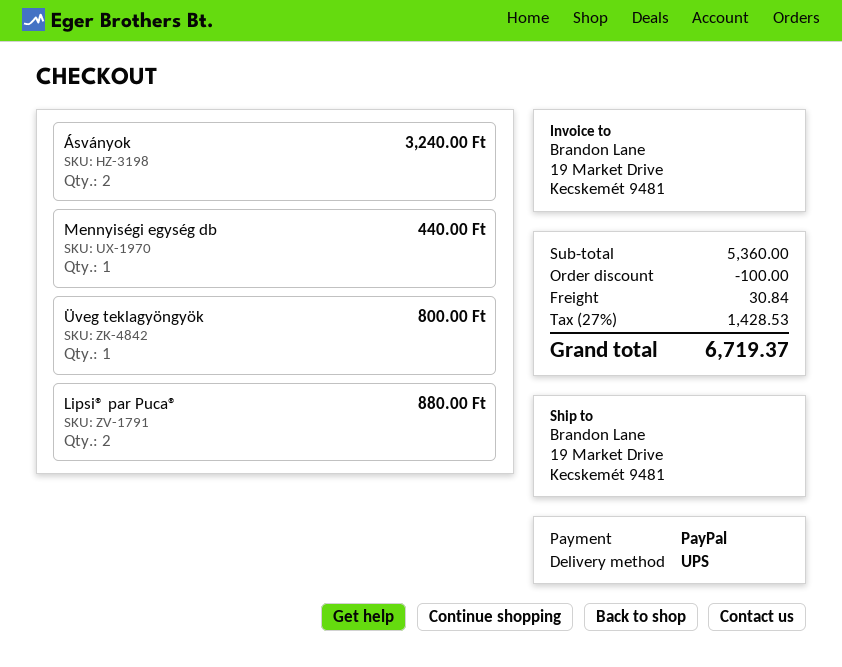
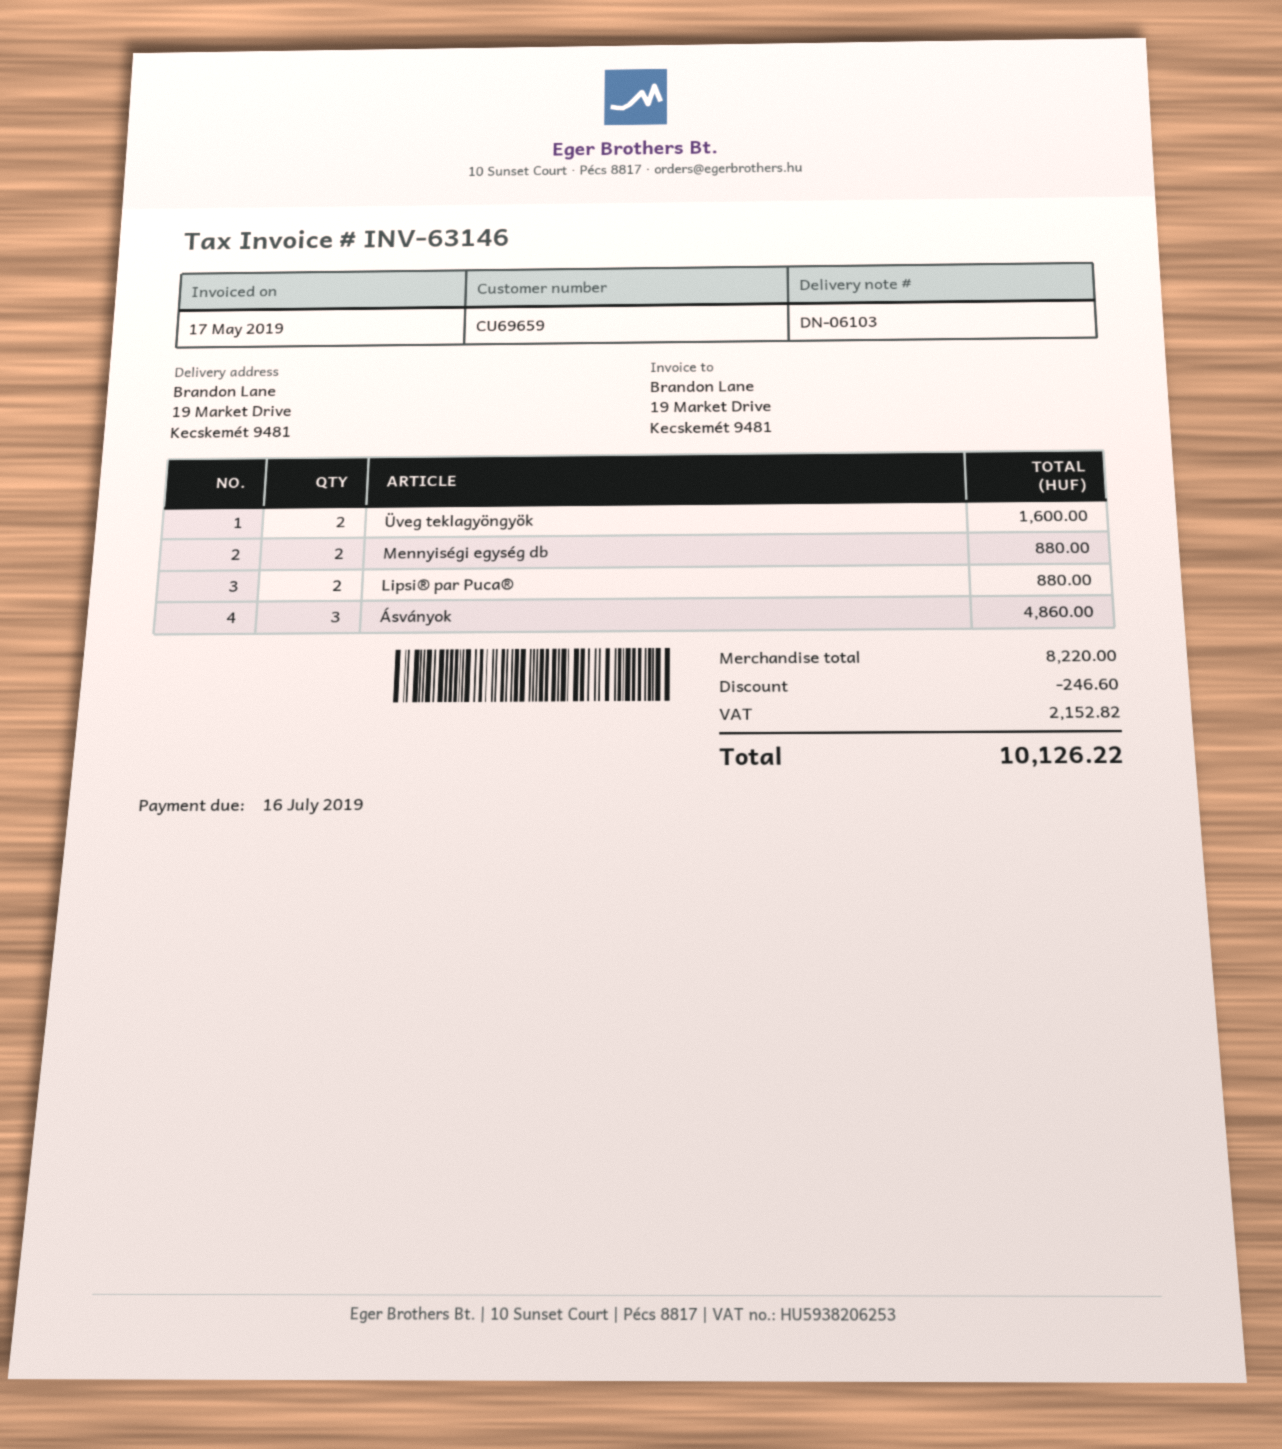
Ásványok: 2 for 3240.00 -> 3 for 4860.00
Mennyiségi egység db: 1 for 440.00 -> 2 for 880.00
Üveg teklagyöngyök: 1 for 800.00 -> 2 for 1600.00
subtotal: 5360.00 -> 8220.00
discount: 100.00 -> 246.60
shipping: 30.84 -> none
tax: 1428.53 -> 2152.82
total: 6719.37 -> 10126.22

